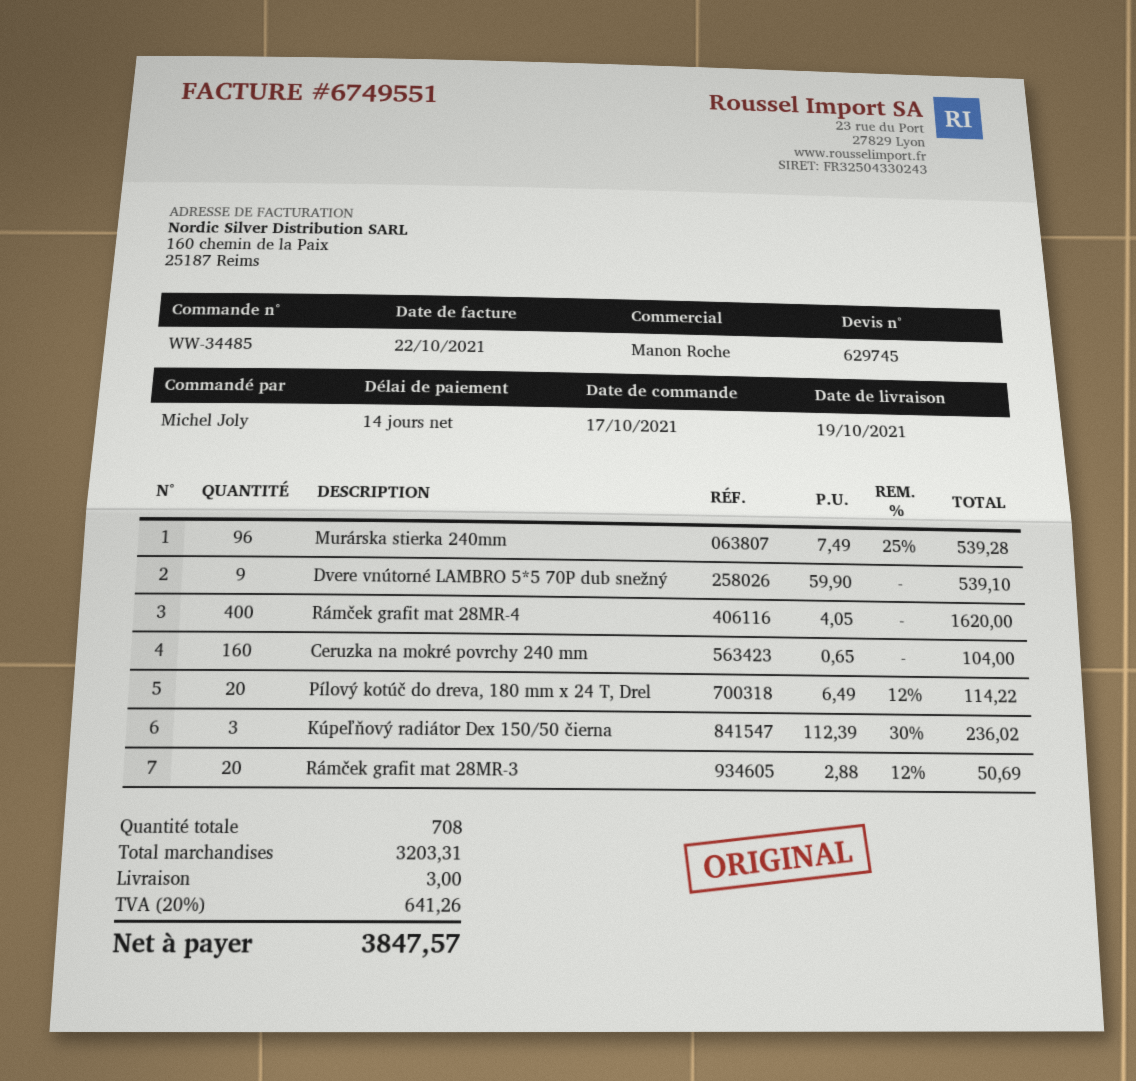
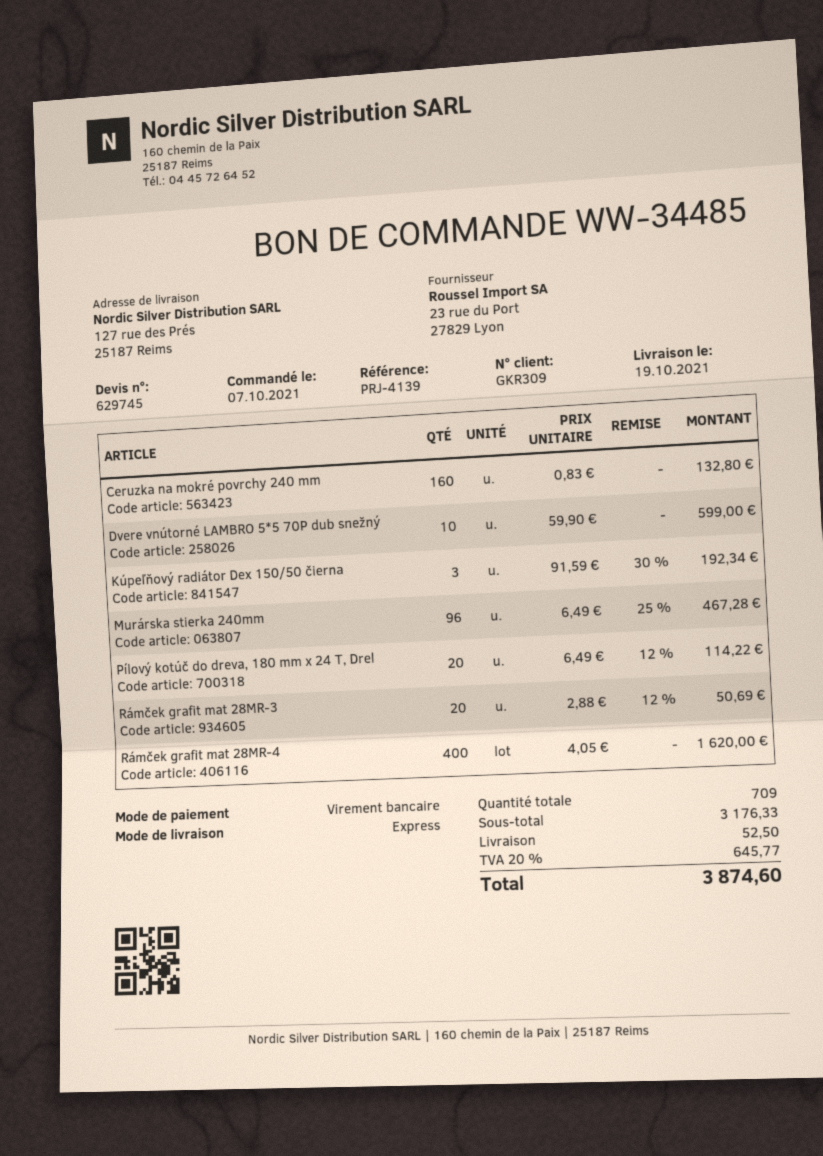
order date: 2021-10-17 -> 2021-10-07
Murárska stierka 240mm: 96 x 7.49 - 25% = 539.28 -> 96 x 6.49 - 25% = 467.28
Dvere vnútorné LAMBRO 5*5 70P dub snežný: 9 x 59.90 = 539.10 -> 10 x 59.90 = 599.00
Ceruzka na mokré povrchy 240 mm: 160 x 0.65 = 104.00 -> 160 x 0.83 = 132.80
Kúpeľňový radiátor Dex 150/50 čierna: 3 x 112.39 - 30% = 236.02 -> 3 x 91.59 - 30% = 192.34
total quantity: 708 -> 709
subtotal: 3203.31 -> 3176.33
shipping: 3.00 -> 52.50
tax: 20% = 641.26 -> 20% = 645.77
total: 3847.57 -> 3874.60

